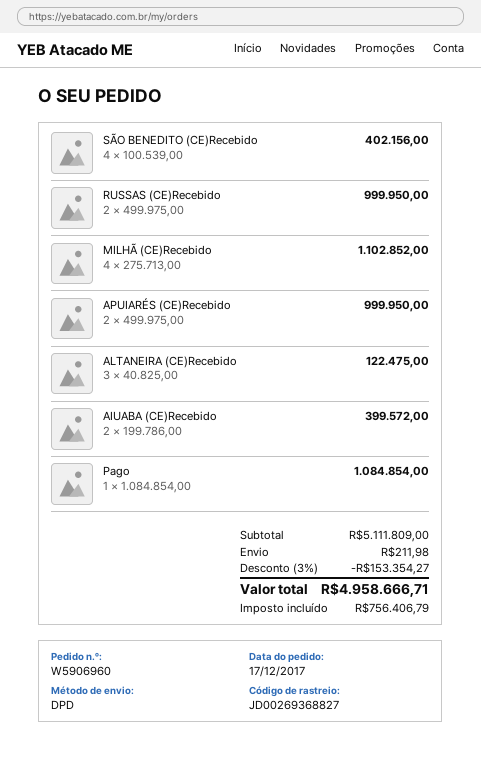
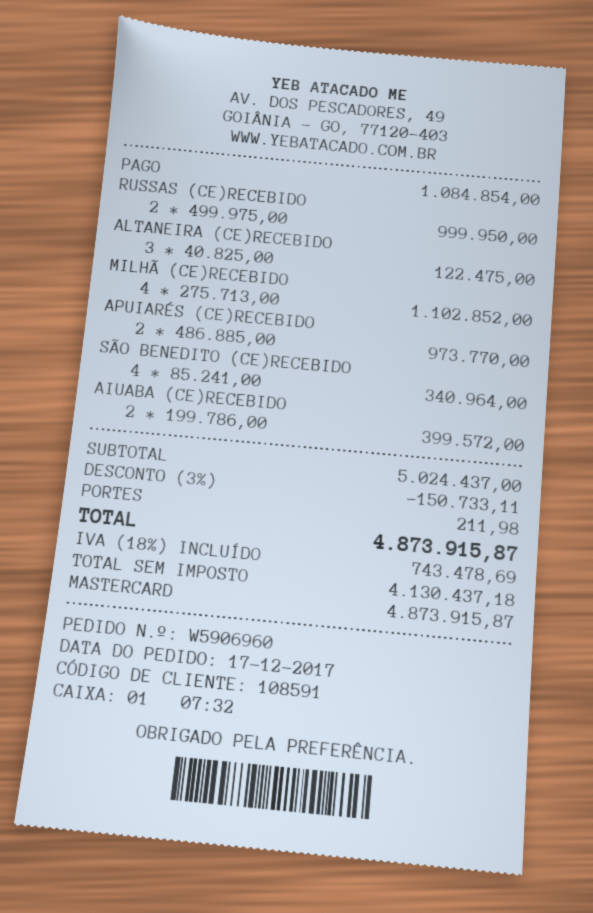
SÃO BENEDITO (CE)Recebido: 4 x 100539.00 = 402156.00 -> 4 x 85241.00 = 340964.00
APUIARÉS (CE)Recebido: 2 x 499975.00 = 999950.00 -> 2 x 486885.00 = 973770.00
subtotal: 5111809.00 -> 5024437.00
discount: 3% = 153354.27 -> 3% = 150733.11
tax: 756406.79 -> 743478.69
total: 4958666.71 -> 4873915.87

